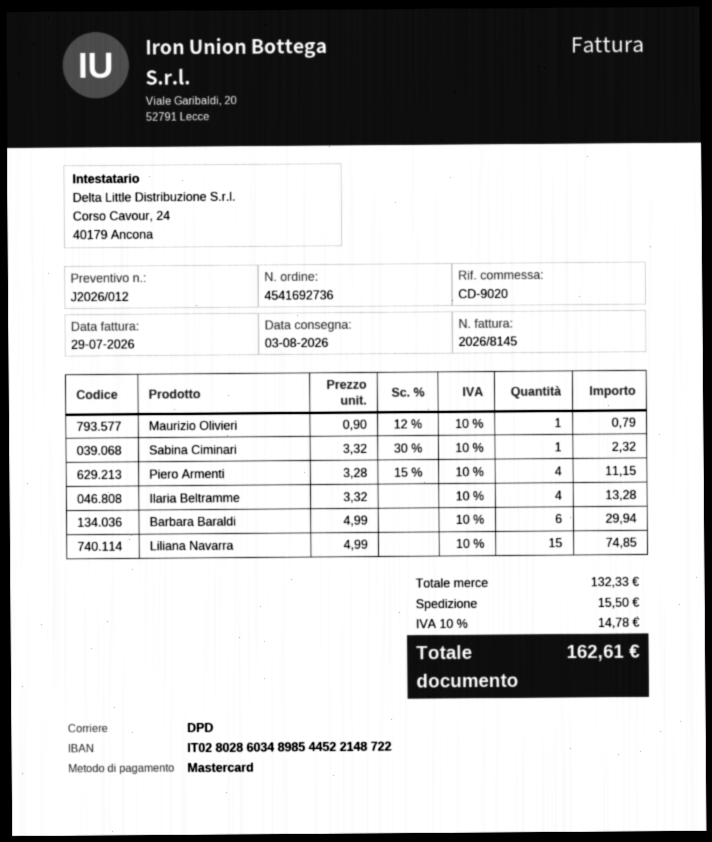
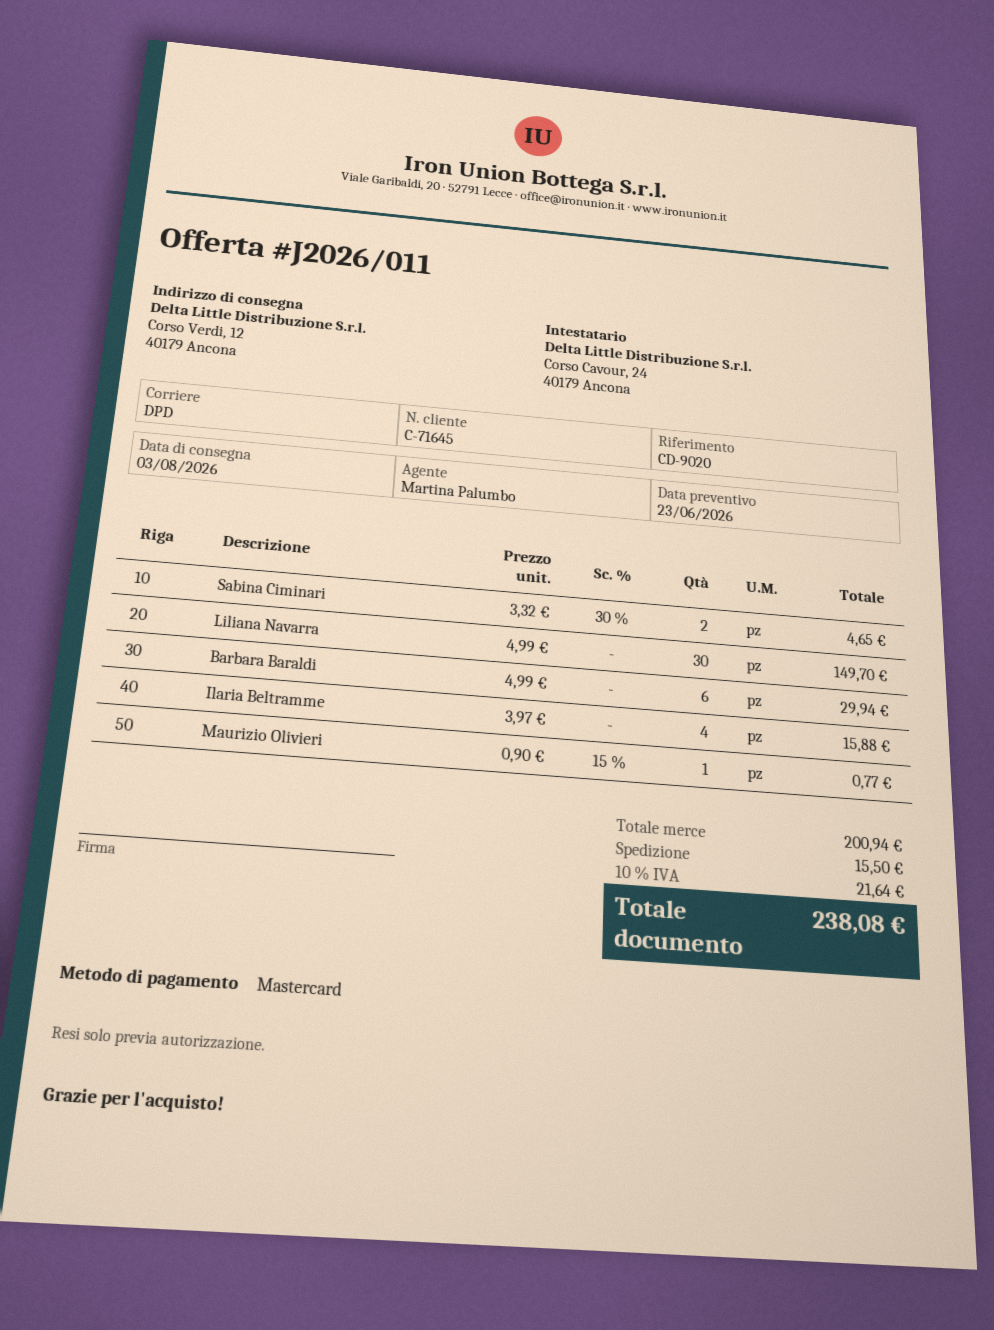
quote number: J2026/012 -> J2026/011
Maurizio Olivieri: 1 x 0.90 - 12% = 0.79 -> 1 x 0.90 - 15% = 0.77
Sabina Ciminari: 1 x 3.32 - 30% = 2.32 -> 2 x 3.32 - 30% = 4.65
Piero Armenti: 4 x 3.28 - 15% = 11.15 -> none
Ilaria Beltramme: 4 x 3.32 = 13.28 -> 4 x 3.97 = 15.88
Liliana Navarra: 15 x 4.99 = 74.85 -> 30 x 4.99 = 149.70
subtotal: 132.33 -> 200.94
tax: 10% = 14.78 -> 10% = 21.64
total: 162.61 -> 238.08

